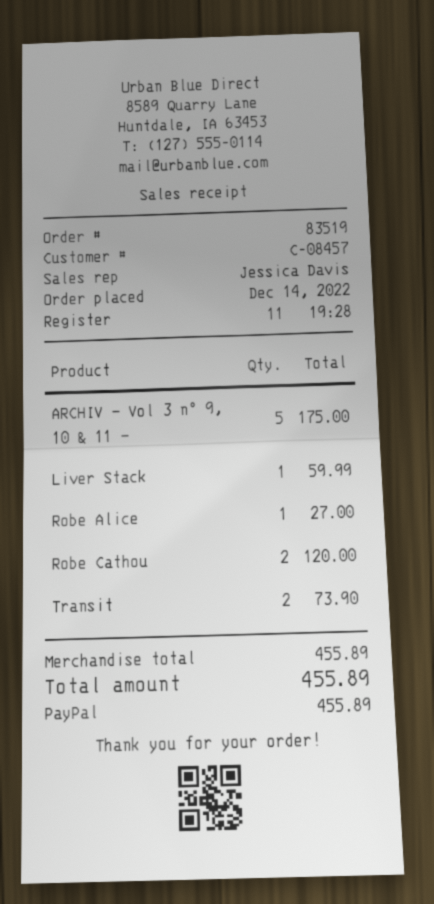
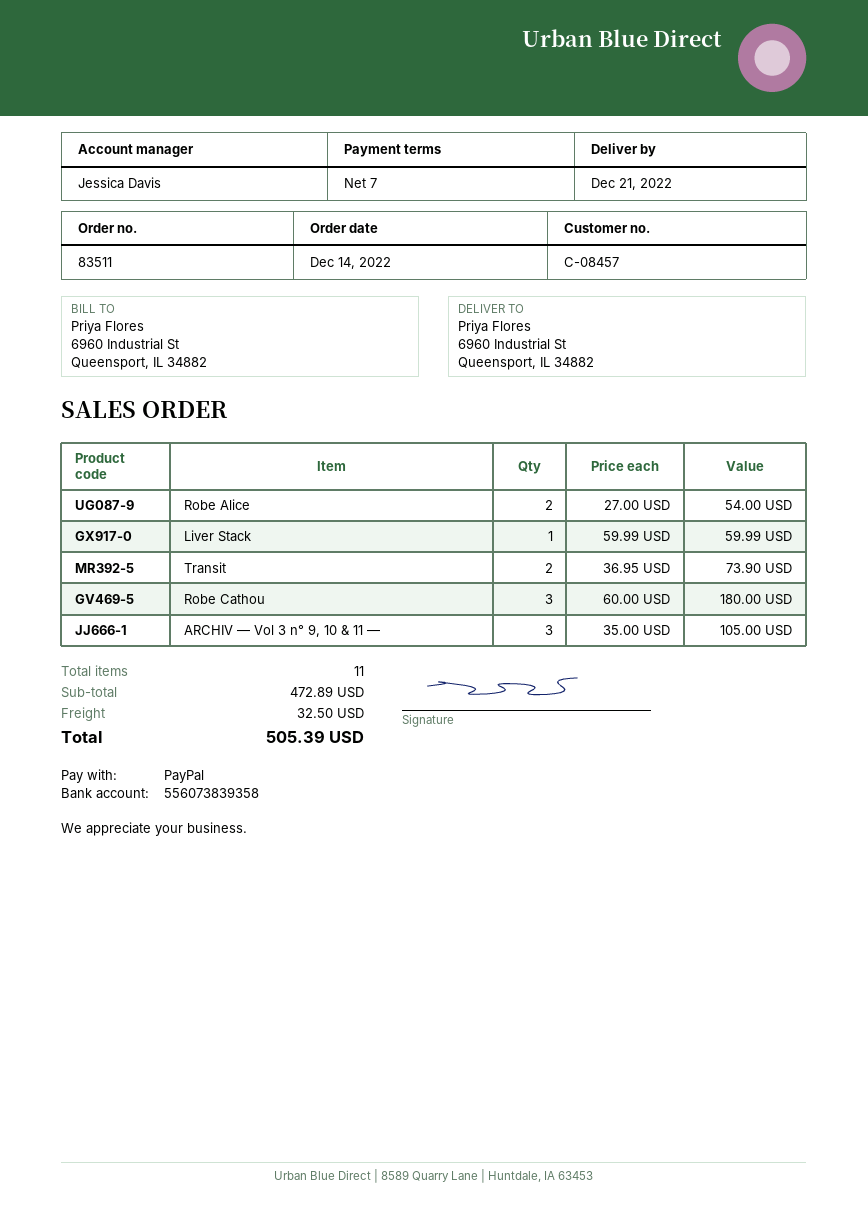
order number: 83519 -> 83511
ARCHIV — Vol 3 n° 9, 10 & 11 —: 5 for 175.00 -> 3 for 105.00
Robe Alice: 1 for 27.00 -> 2 for 54.00
Robe Cathou: 2 for 120.00 -> 3 for 180.00
subtotal: 455.89 -> 472.89
shipping: none -> 32.50
total: 455.89 -> 505.39

